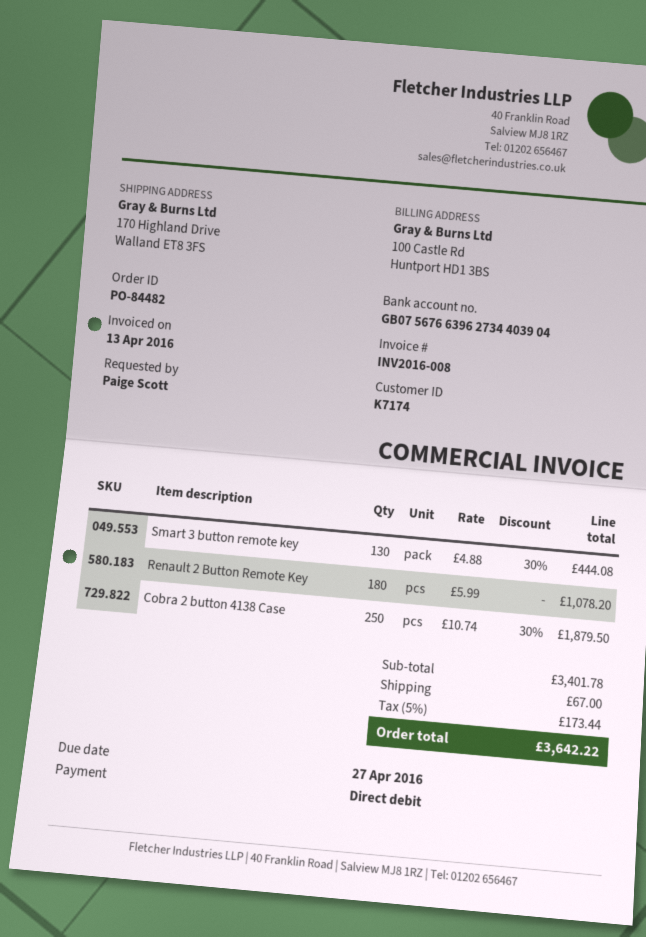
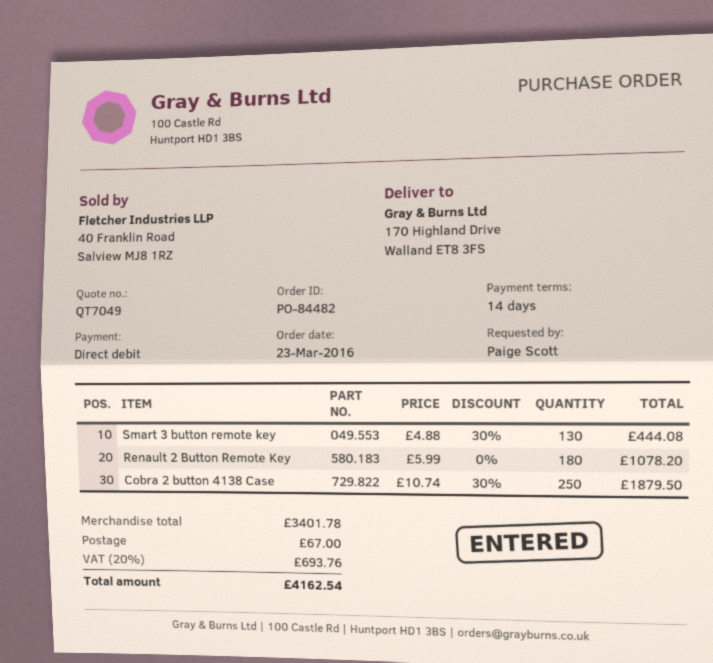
tax: 5% = 173.44 -> 20% = 693.76
total: 3642.22 -> 4162.54

